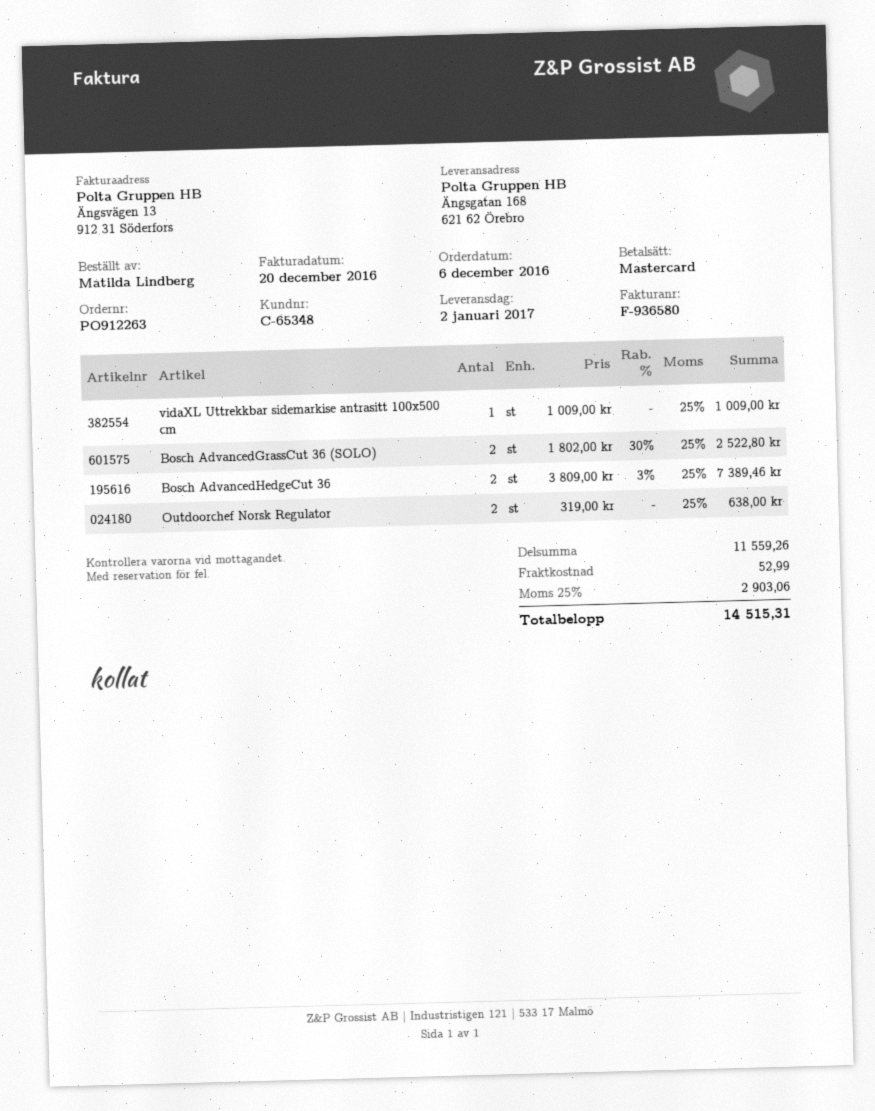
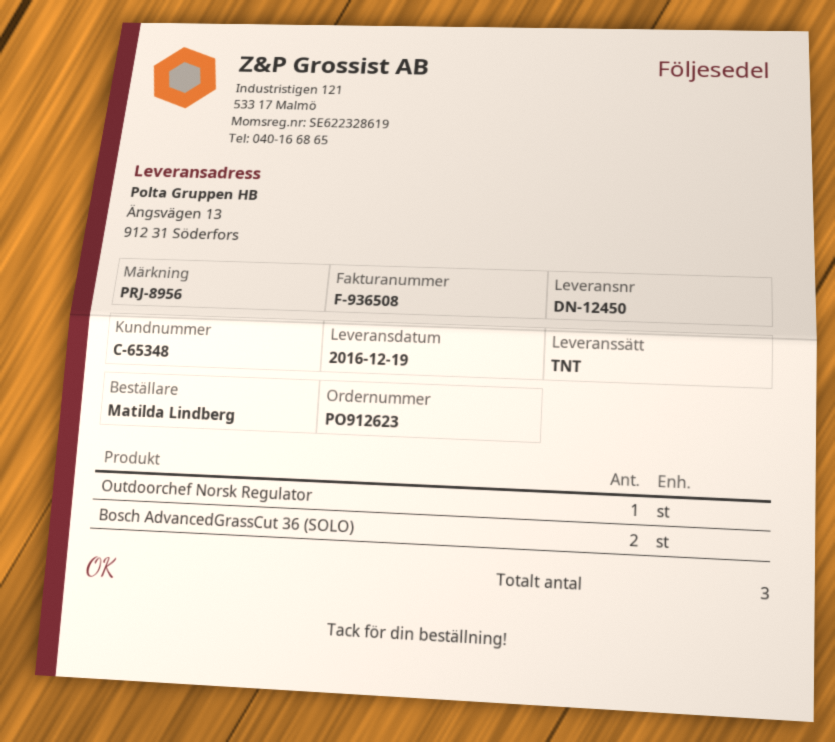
order number: PO912263 -> PO912623
delivery date: 2017-01-02 -> 2016-12-19
invoice number: F-936580 -> F-936508
ship to: Ängsgatan 168, 621 62 Örebro -> Ängsvägen 13, 912 31 Söderfors
vidaXL Uttrekkbar sidemarkise antrasitt 100x500 cm: 1 -> none
Bosch AdvancedHedgeCut 36: 2 -> none
Outdoorchef Norsk Regulator: 2 -> 1

